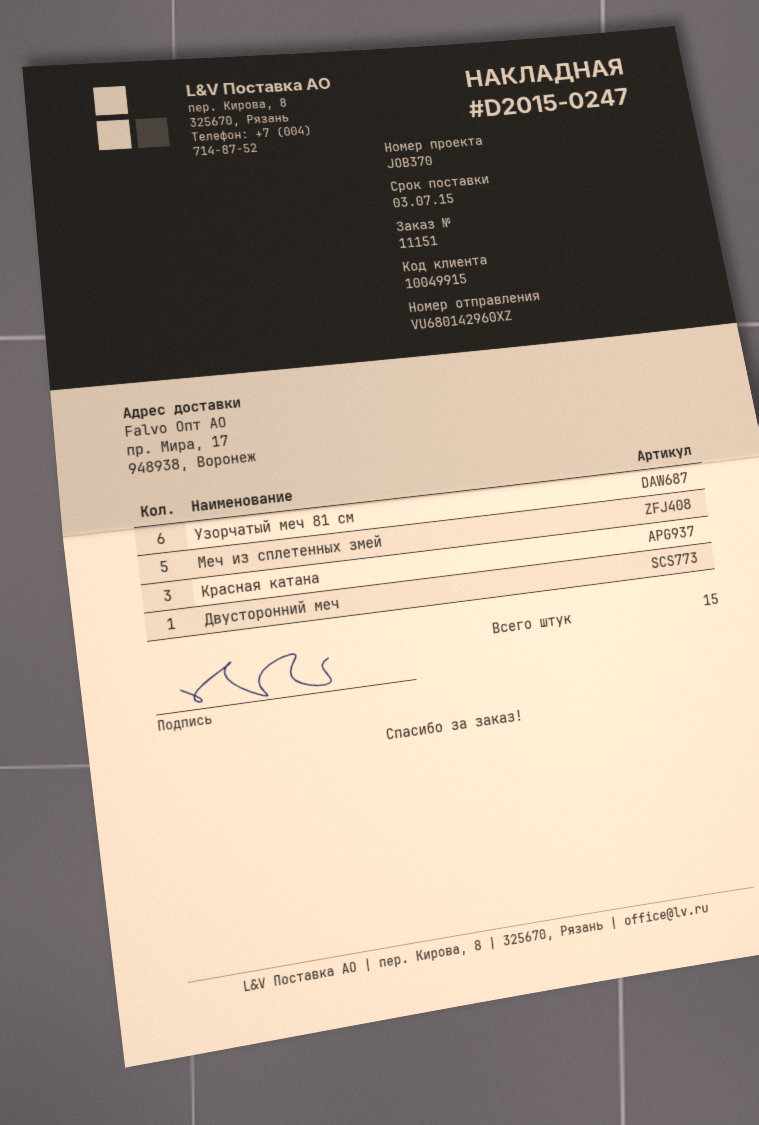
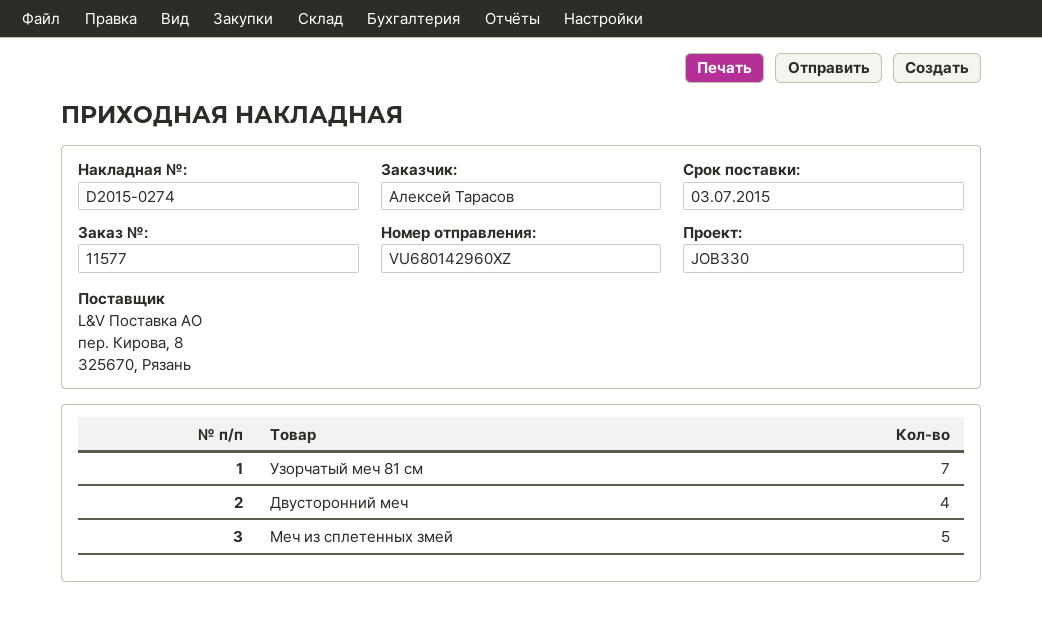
order number: 11151 -> 11577
delivery note number: D2015-0247 -> D2015-0274
reference: JOB370 -> JOB330
Узорчатый меч 81 см: 6 -> 7
Красная катана: 3 -> none
Двусторонний меч: 1 -> 4

